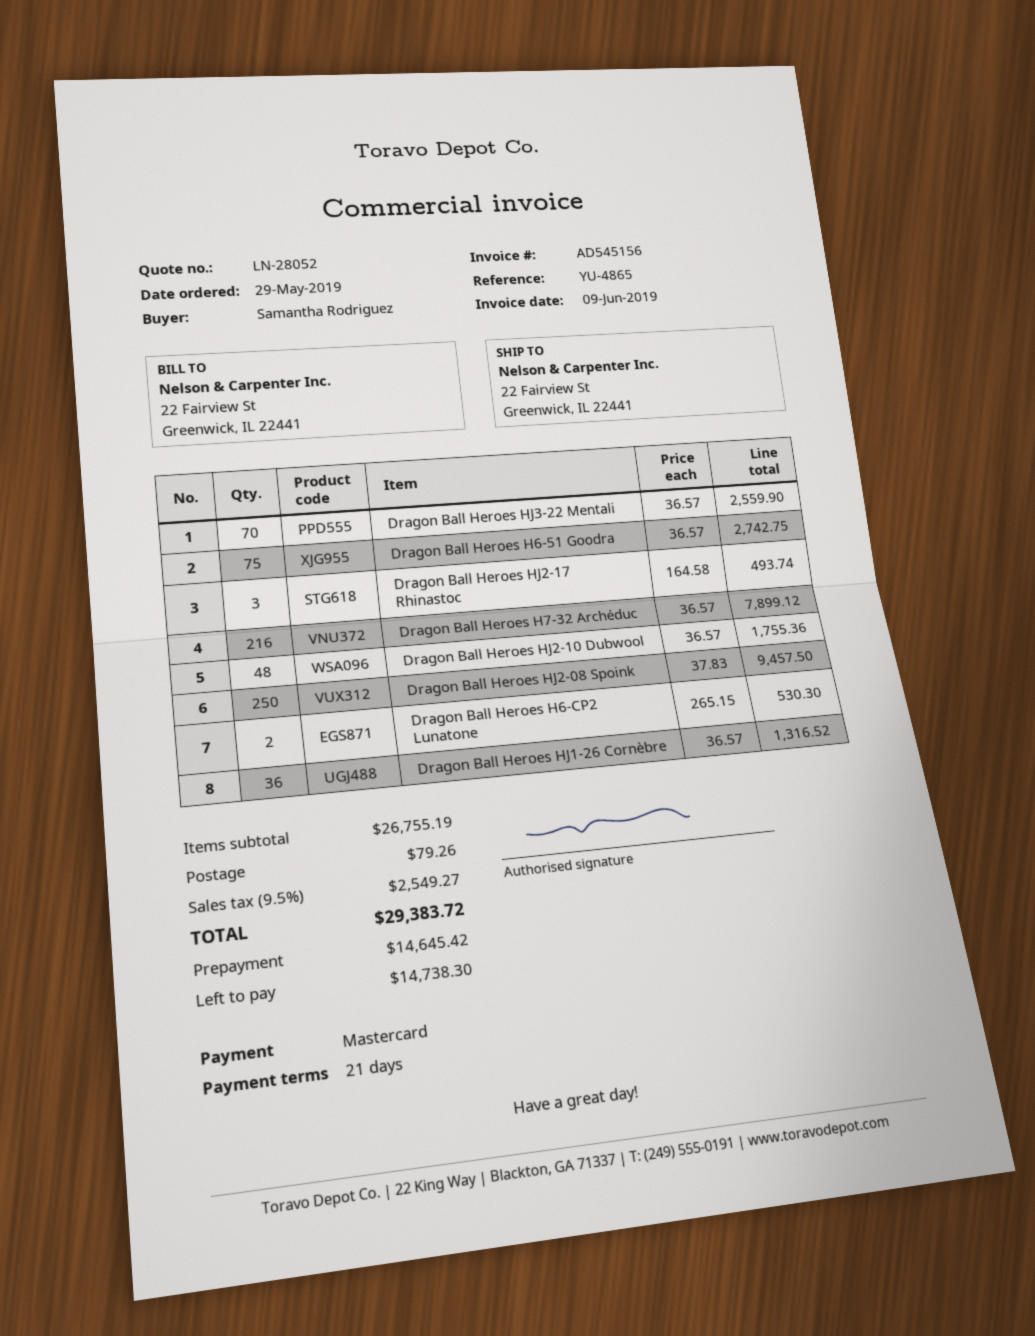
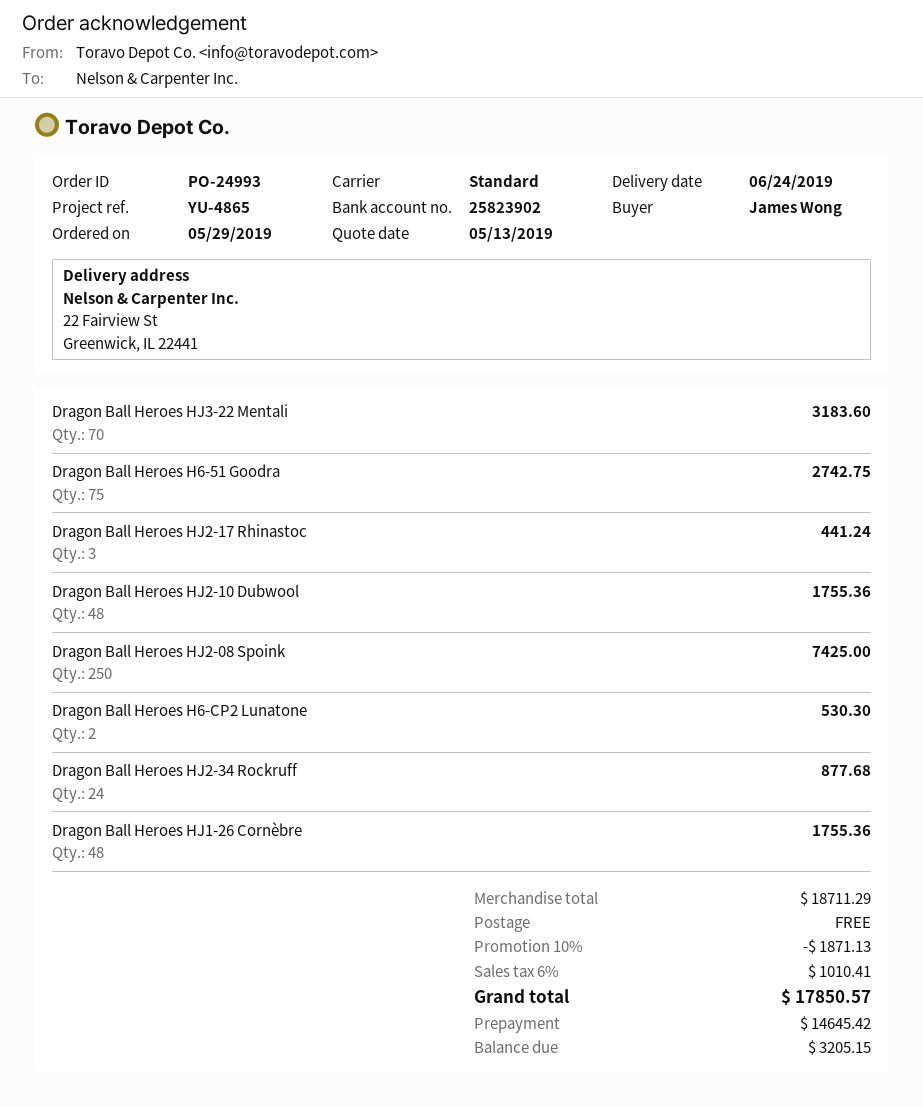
ordered by: Samantha Rodriguez -> James Wong
Dragon Ball Heroes HJ3-22 Mentali: 70 for 2559.90 -> 70 for 3183.60
Dragon Ball Heroes HJ2-17 Rhinastoc: 3 for 493.74 -> 3 for 441.24
Dragon Ball Heroes H7-32 Archéduc: 216 for 7899.12 -> none
Dragon Ball Heroes HJ2-08 Spoink: 250 for 9457.50 -> 250 for 7425.00
Dragon Ball Heroes HJ1-26 Cornèbre: 36 for 1316.52 -> 48 for 1755.36
Dragon Ball Heroes HJ2-34 Rockruff: none -> 24 for 877.68
subtotal: 26755.19 -> 18711.29
discount: none -> 10% = 1871.13
shipping: 79.26 -> 0.00
tax: 9.5% = 2549.27 -> 6% = 1010.41
total: 29383.72 -> 17850.57
balance: 14738.30 -> 3205.15

